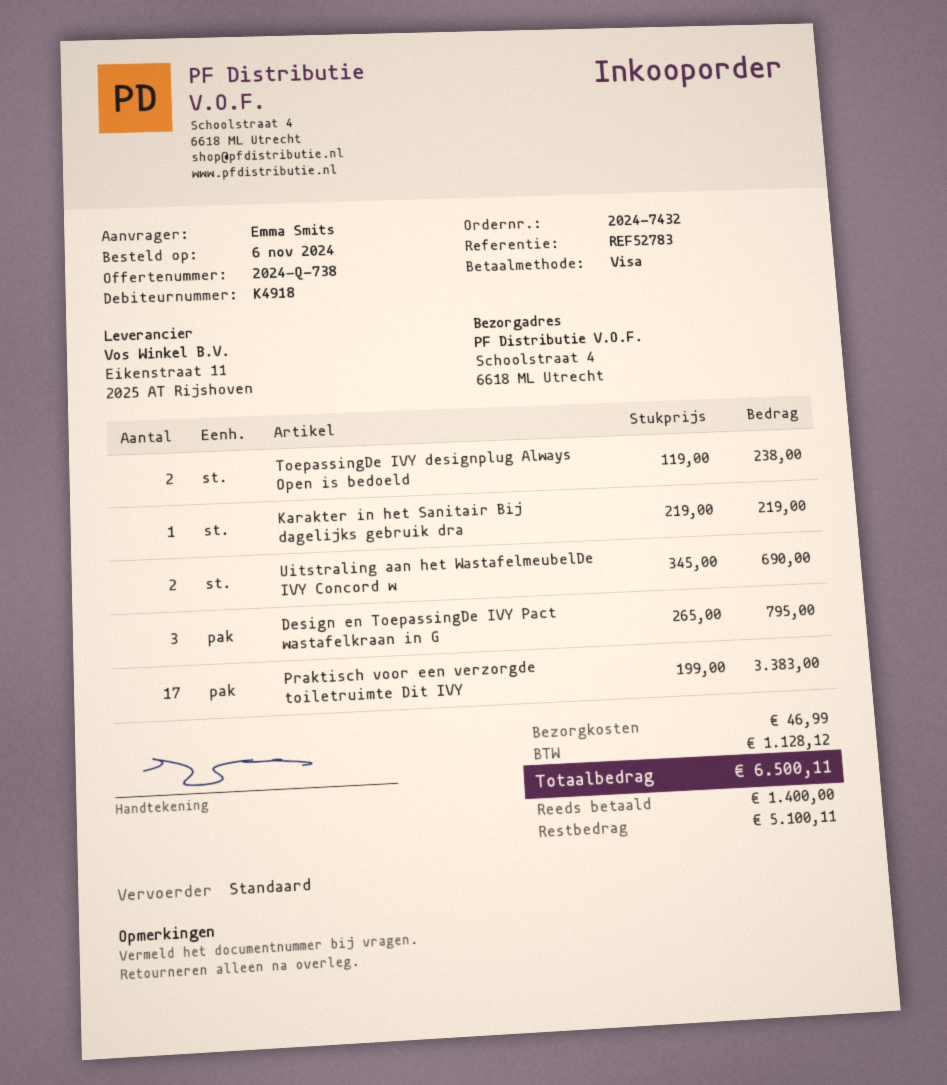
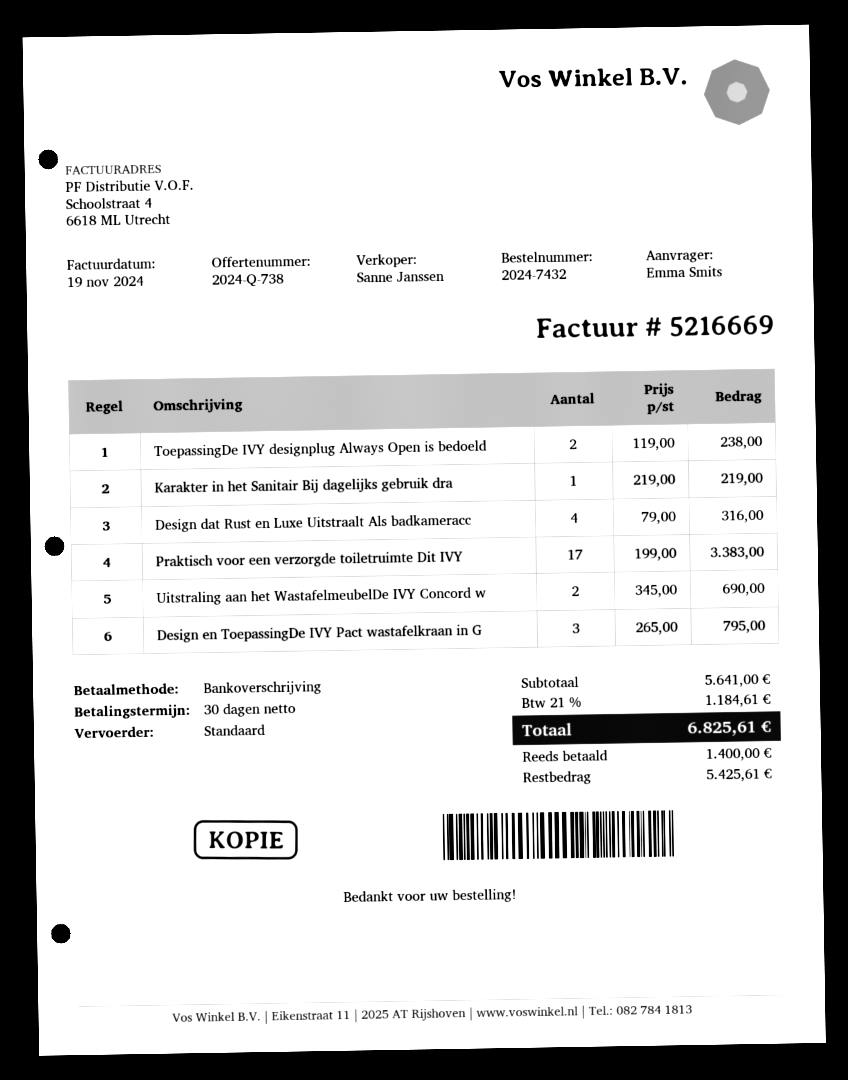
payment method: Visa -> bank transfer
Design dat Rust en Luxe Uitstraalt Als badkameracc: none -> 4 x 79.00 = 316.00
shipping: 46.99 -> none
tax: 1128.12 -> 1184.61
total: 6500.11 -> 6825.61
balance: 5100.11 -> 5425.61

